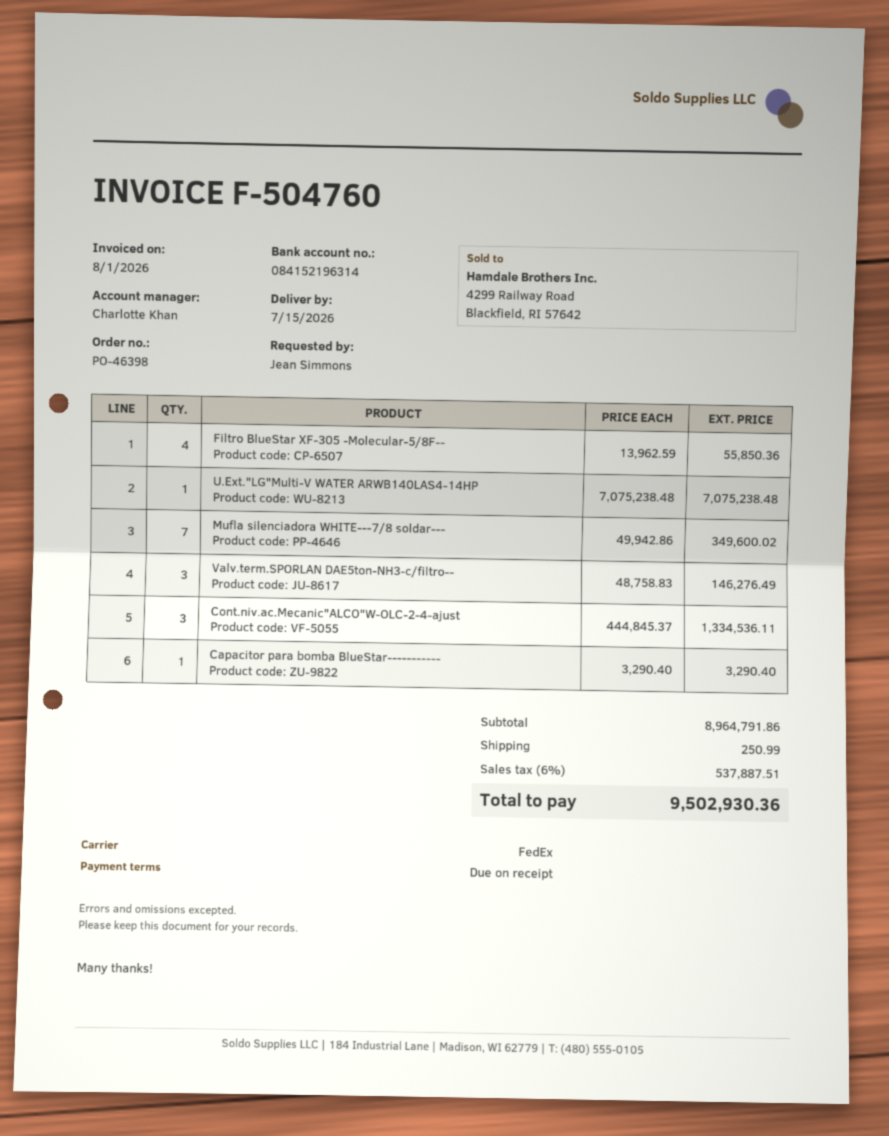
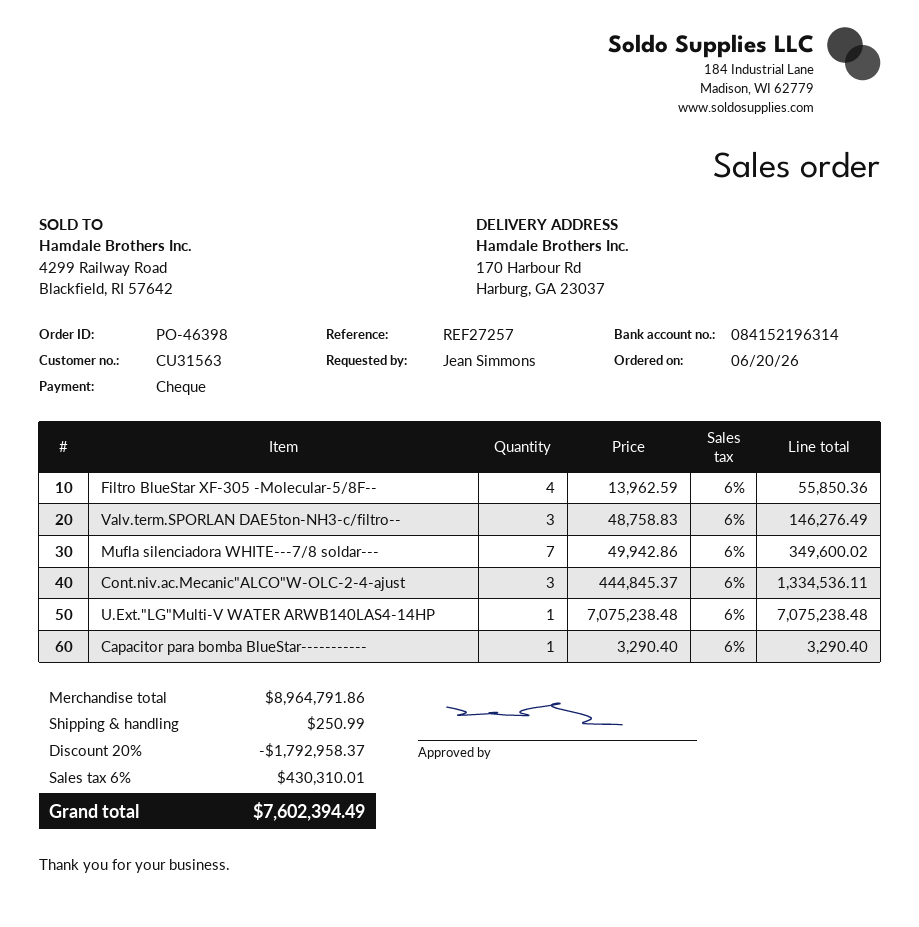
discount: none -> 20% = 1792958.37
tax: 6% = 537887.51 -> 6% = 430310.01
total: 9502930.36 -> 7602394.49

